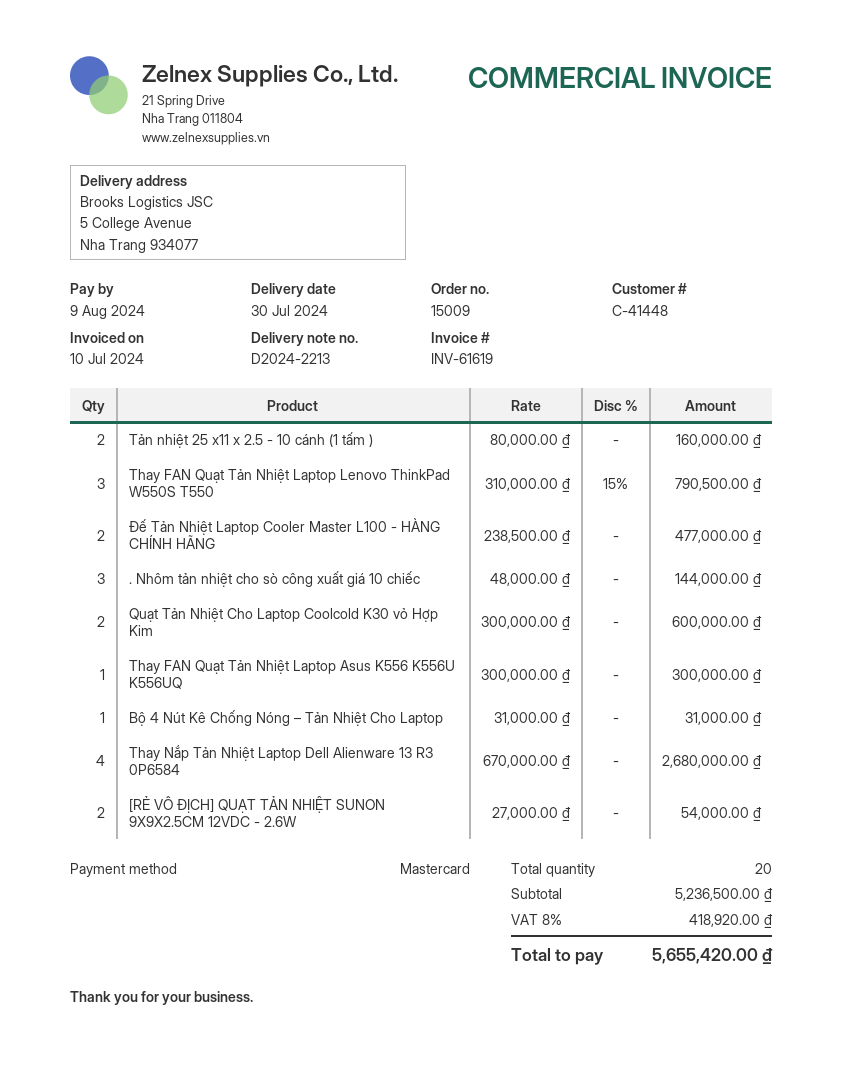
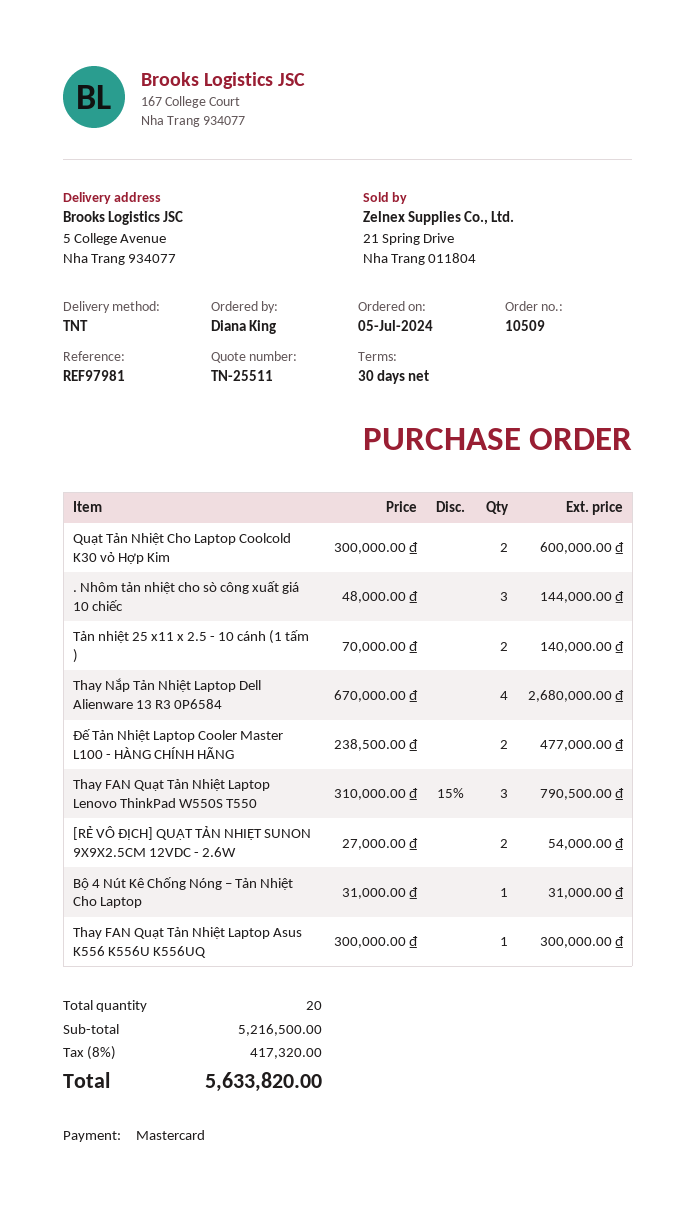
order number: 15009 -> 10509
Tản nhiệt 25 x11 x 2.5 - 10 cánh (1 tấm ): 2 x 80000.00 = 160000.00 -> 2 x 70000.00 = 140000.00
subtotal: 5236500.00 -> 5216500.00
tax: 8% = 418920.00 -> 8% = 417320.00
total: 5655420.00 -> 5633820.00

